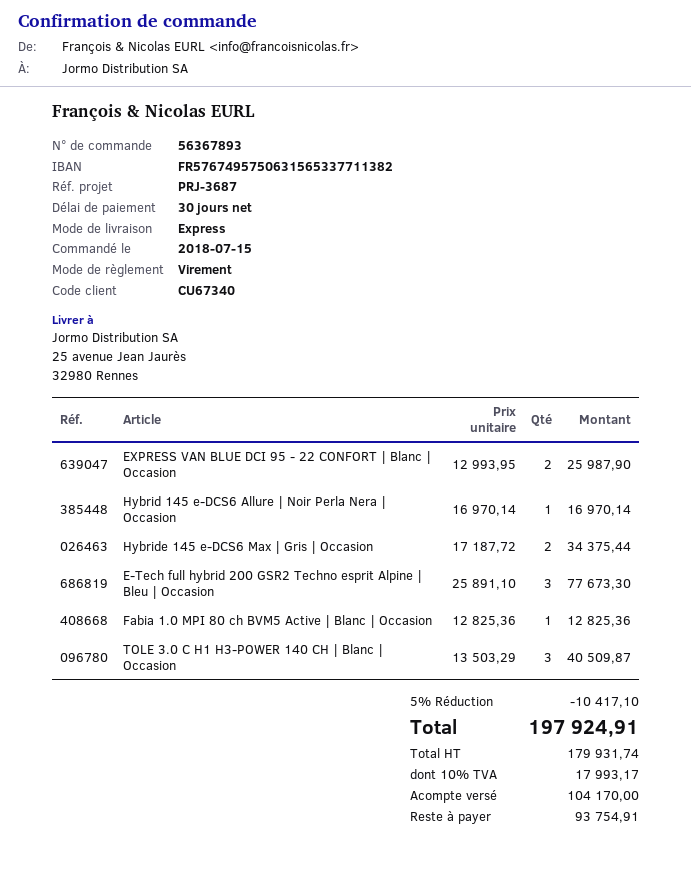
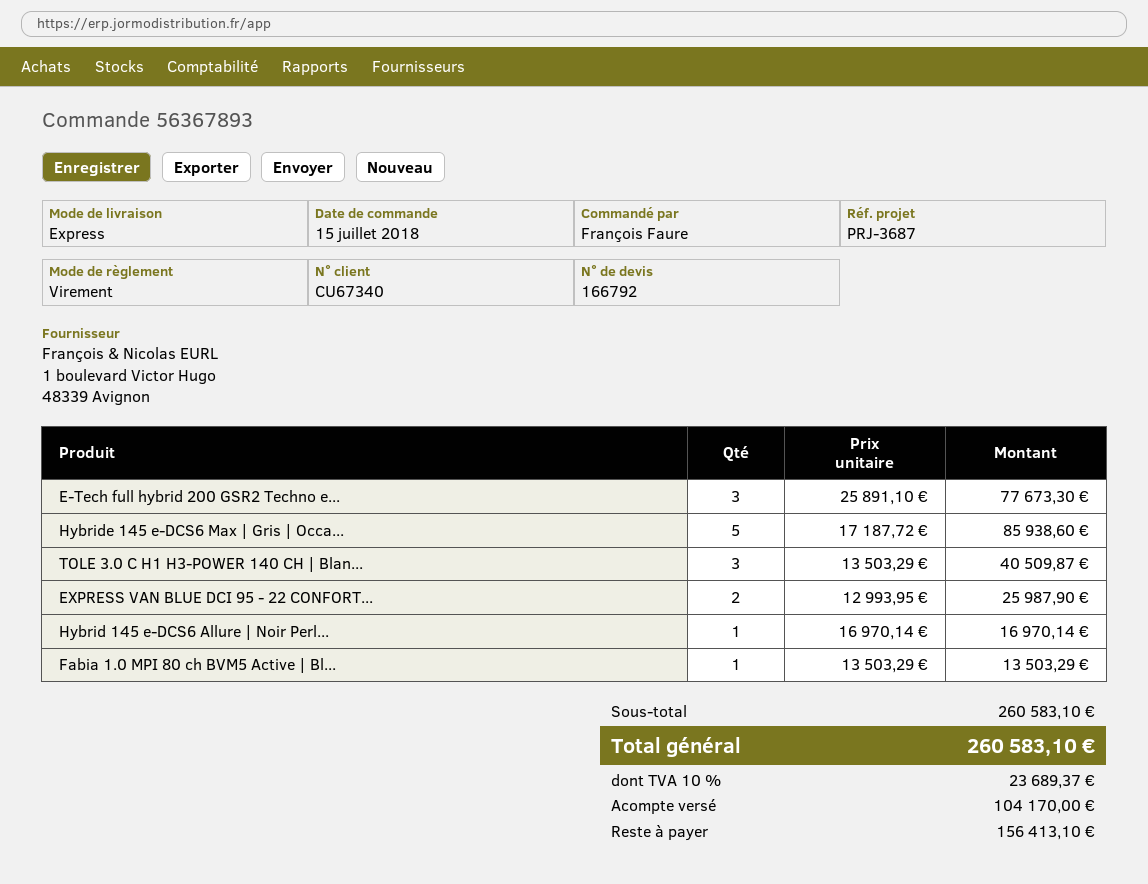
Hybride 145 e-DCS6 Max | Gris | Occasion: 2 x 17187.72 = 34375.44 -> 5 x 17187.72 = 85938.60
Fabia 1.0 MPI 80 ch BVM5 Active | Blanc | Occasion: 1 x 12825.36 = 12825.36 -> 1 x 13503.29 = 13503.29
discount: 5% = 10417.10 -> none
tax: 10% = 17993.17 -> 10% = 23689.37
total: 197924.91 -> 260583.10
balance: 93754.91 -> 156413.10

